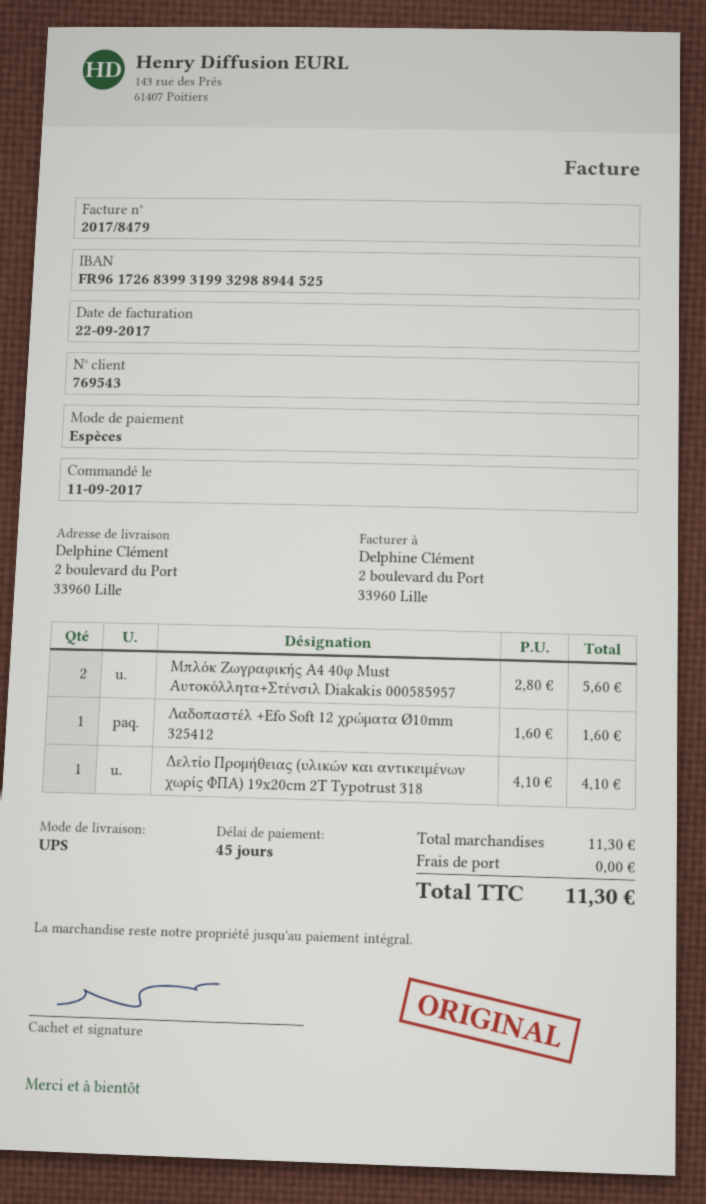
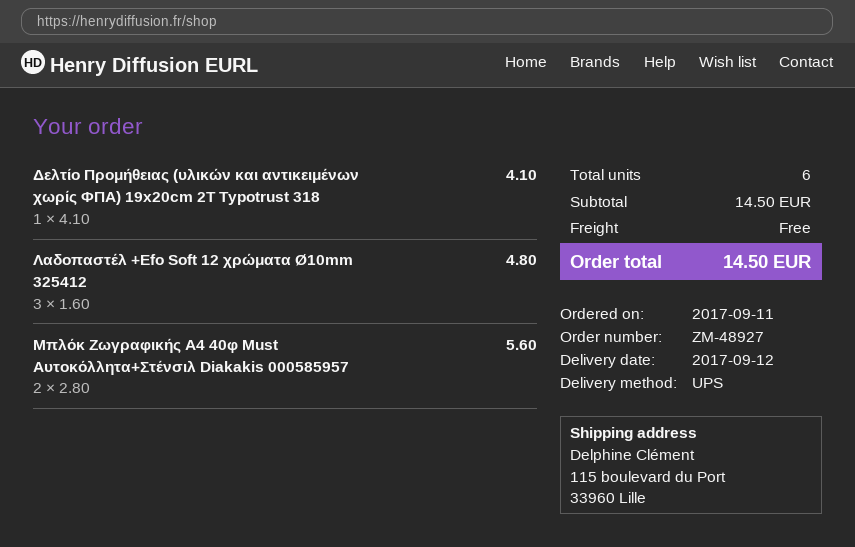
ship to: 2 boulevard du Port, 33960 Lille -> 115 boulevard du Port, 33960 Lille
Λαδοπαστέλ +Efo Soft 12 χρώματα Ø10mm 325412: 1 x 1.60 = 1.60 -> 3 x 1.60 = 4.80
subtotal: 11.30 -> 14.50
total: 11.30 -> 14.50

